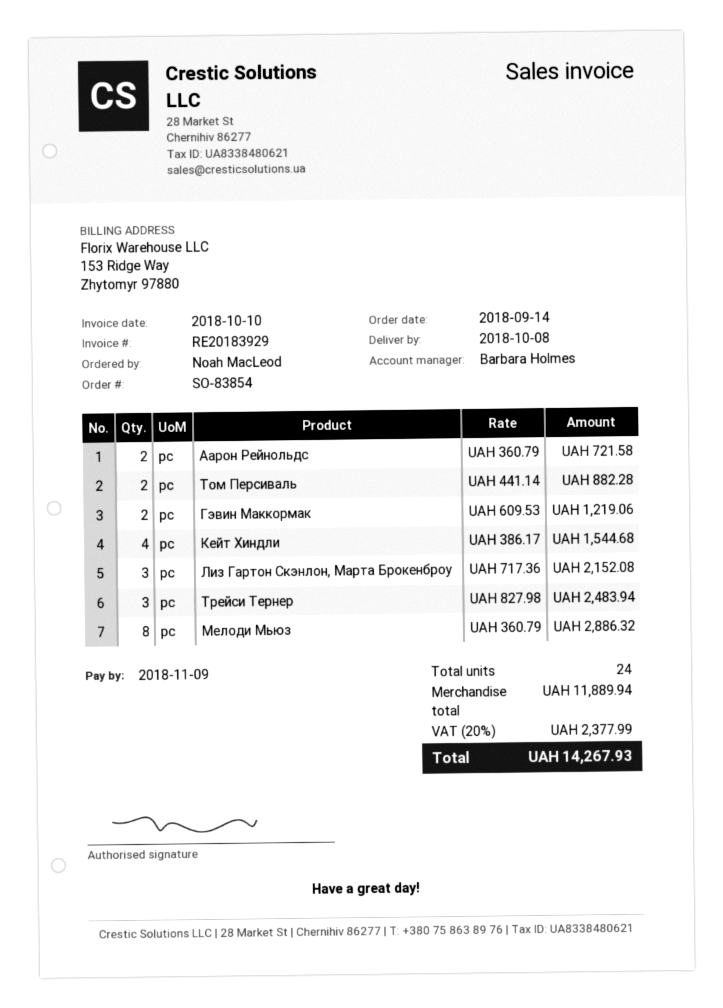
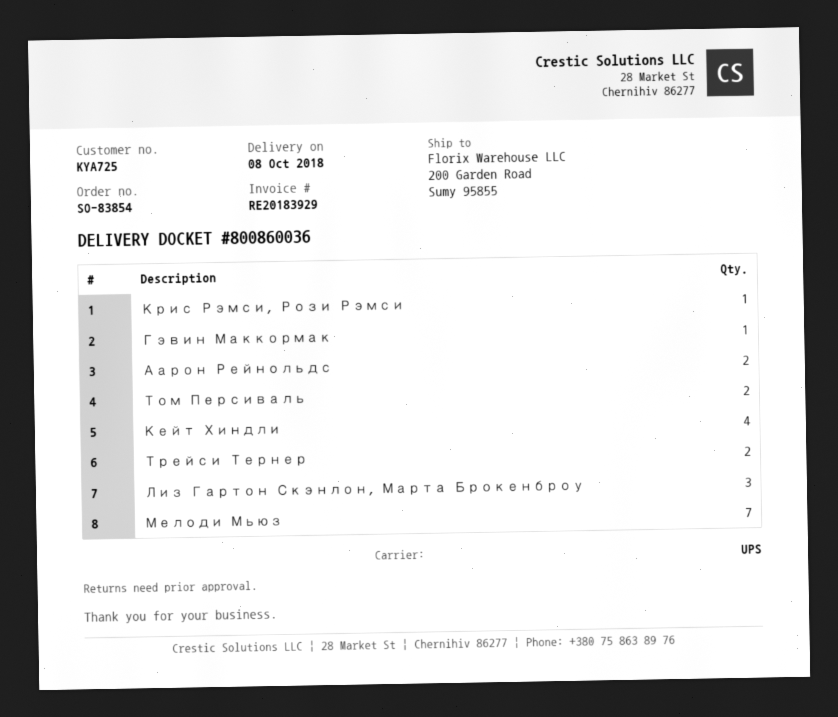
Гэвин Маккормак: 2 -> 1
Трейси Тернер: 3 -> 2
Мелоди Мьюз: 8 -> 7
Крис Рэмси, Рози Рэмси: none -> 1

